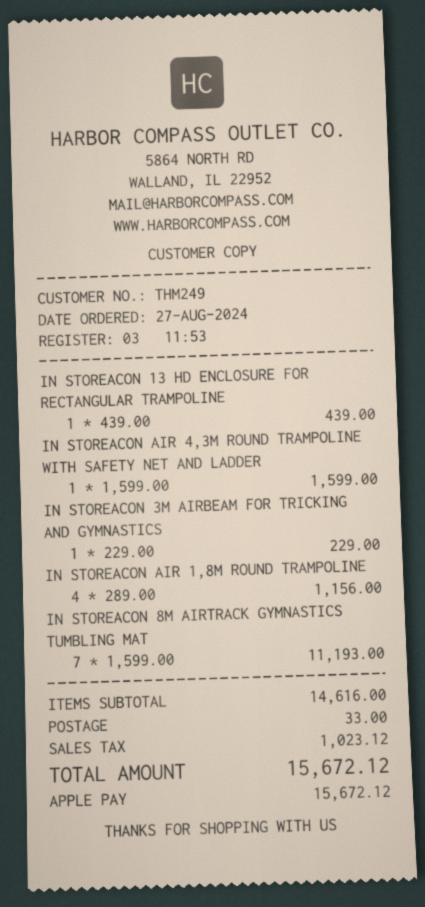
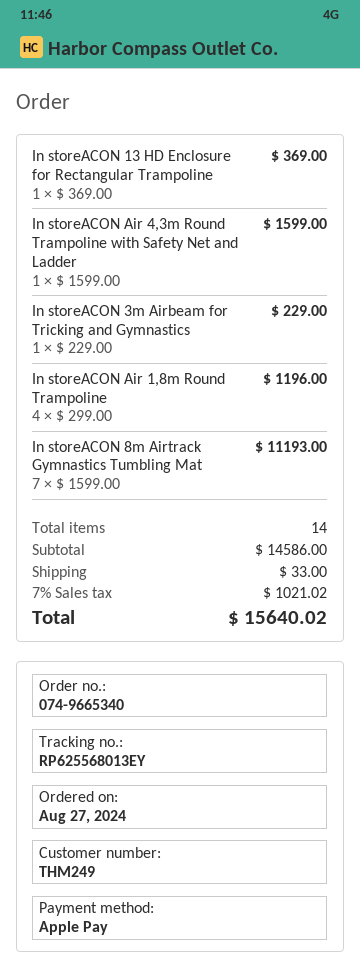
IN STOREACON 13 HD ENCLOSURE FOR RECTANGULAR TRAMPOLINE: 1 x 439.00 = 439.00 -> 1 x 369.00 = 369.00
IN STOREACON AIR 1,8M ROUND TRAMPOLINE: 4 x 289.00 = 1156.00 -> 4 x 299.00 = 1196.00
subtotal: 14616.00 -> 14586.00
tax: 1023.12 -> 1021.02
total: 15672.12 -> 15640.02

